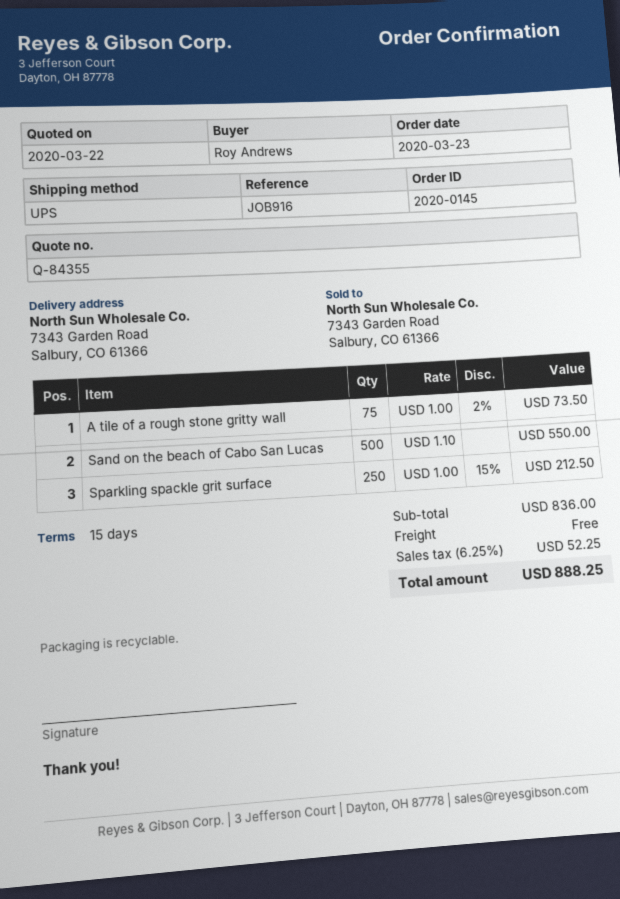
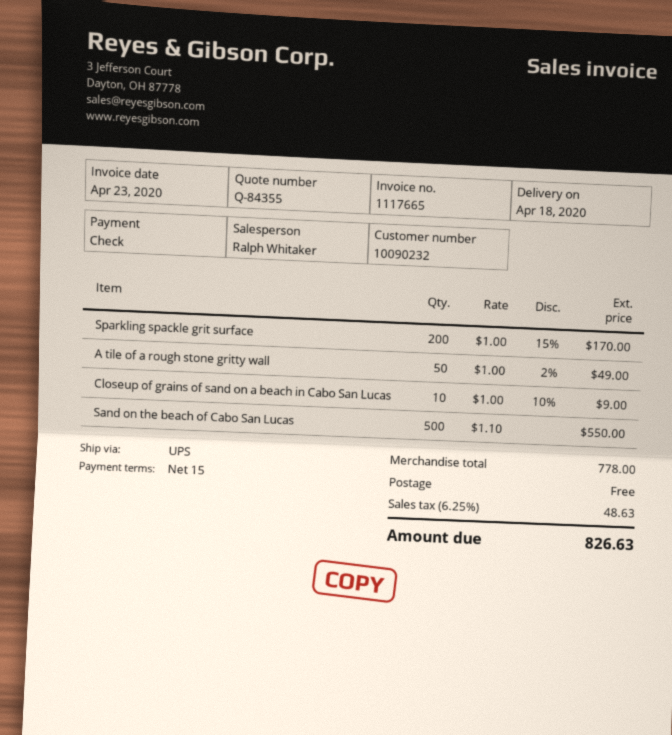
A tile of a rough stone gritty wall: 75 x 1.00 - 2% = 73.50 -> 50 x 1.00 - 2% = 49.00
Sparkling spackle grit surface: 250 x 1.00 - 15% = 212.50 -> 200 x 1.00 - 15% = 170.00
Closeup of grains of sand on a beach in Cabo San Lucas: none -> 10 x 1.00 - 10% = 9.00
subtotal: 836.00 -> 778.00
tax: 6.25% = 52.25 -> 6.25% = 48.63
total: 888.25 -> 826.63

